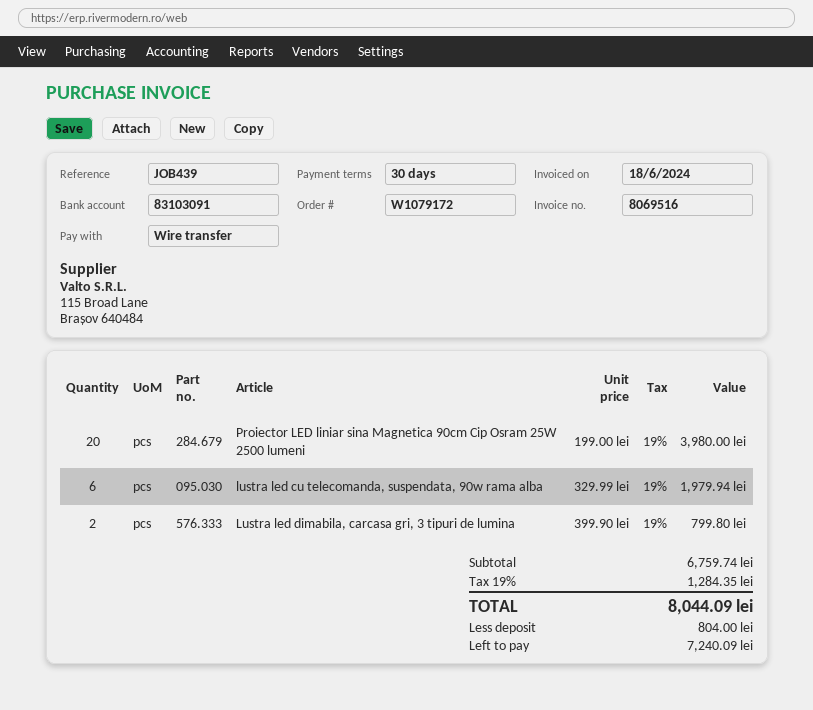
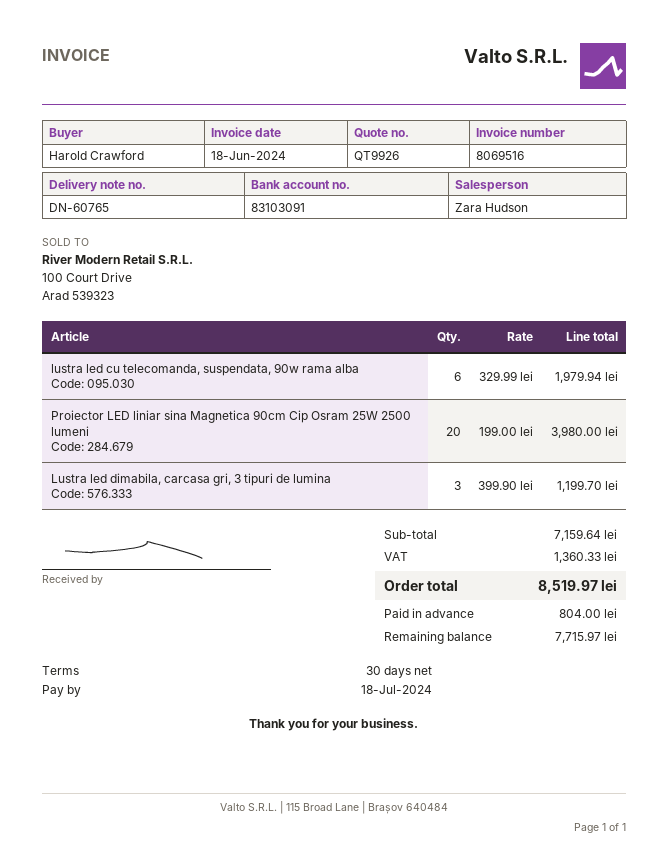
Lustra led dimabila, carcasa gri, 3 tipuri de lumina: 2 x 399.90 = 799.80 -> 3 x 399.90 = 1199.70
subtotal: 6759.74 -> 7159.64
tax: 1284.35 -> 1360.33
total: 8044.09 -> 8519.97
balance: 7240.09 -> 7715.97

